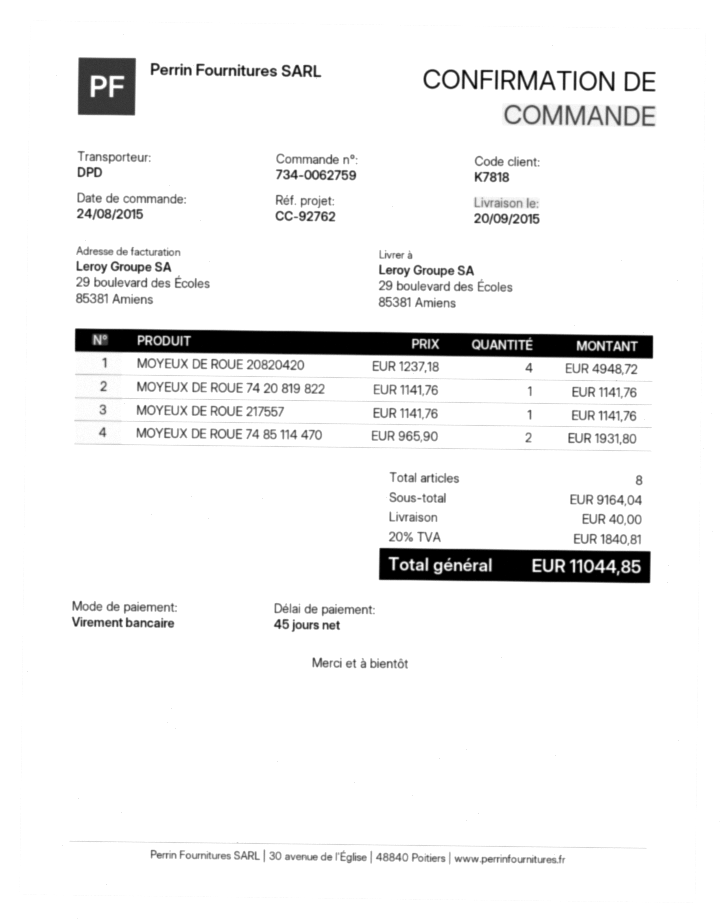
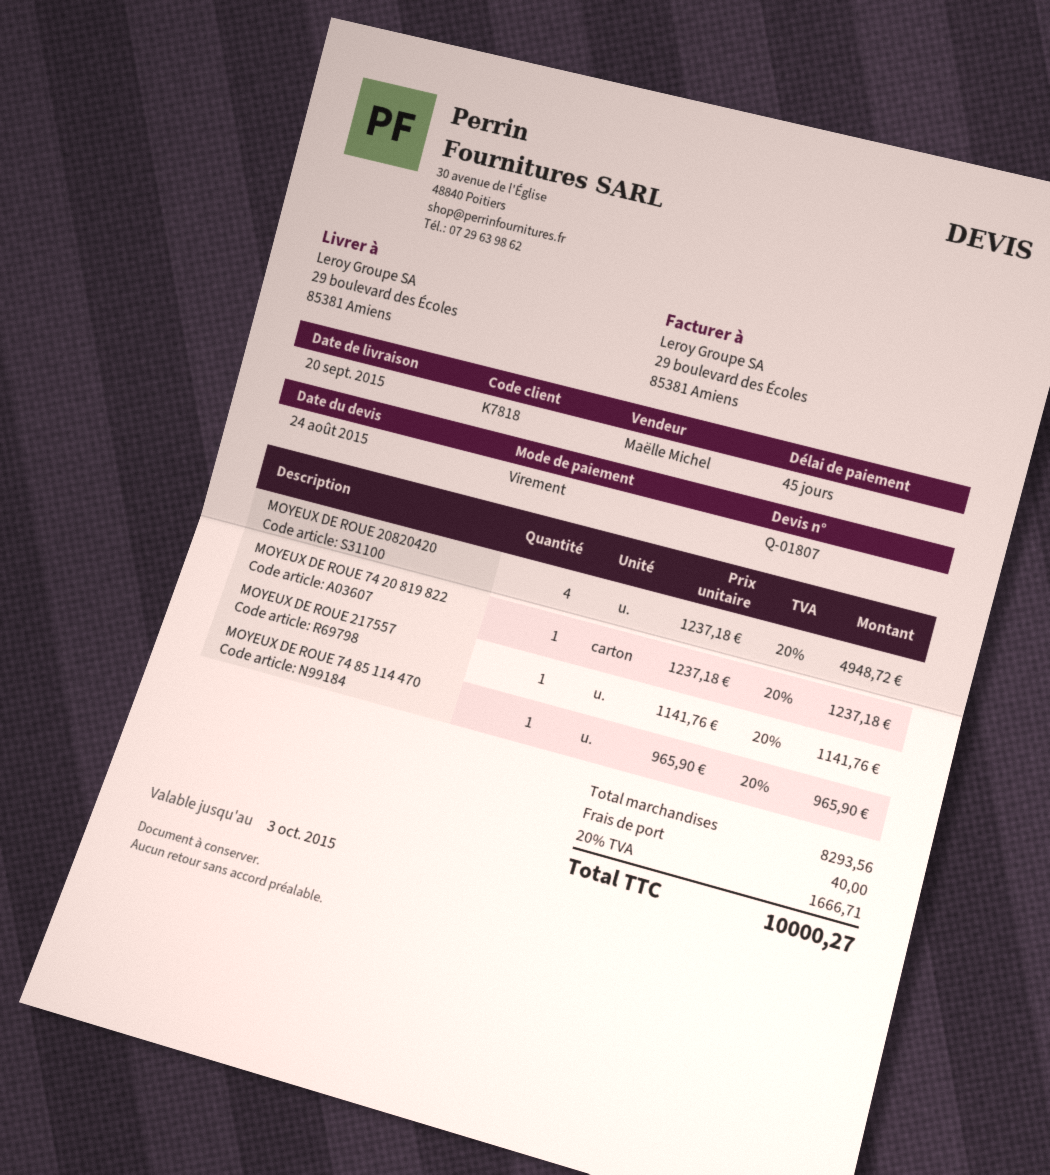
MOYEUX DE ROUE 74 20 819 822: 1 x 1141.76 = 1141.76 -> 1 x 1237.18 = 1237.18
MOYEUX DE ROUE 74 85 114 470: 2 x 965.90 = 1931.80 -> 1 x 965.90 = 965.90
subtotal: 9164.04 -> 8293.56
tax: 20% = 1840.81 -> 20% = 1666.71
total: 11044.85 -> 10000.27

